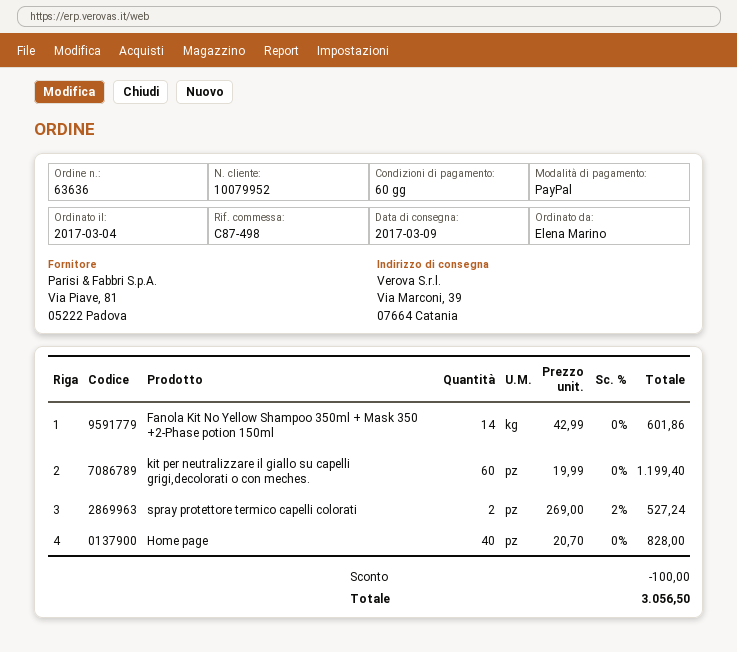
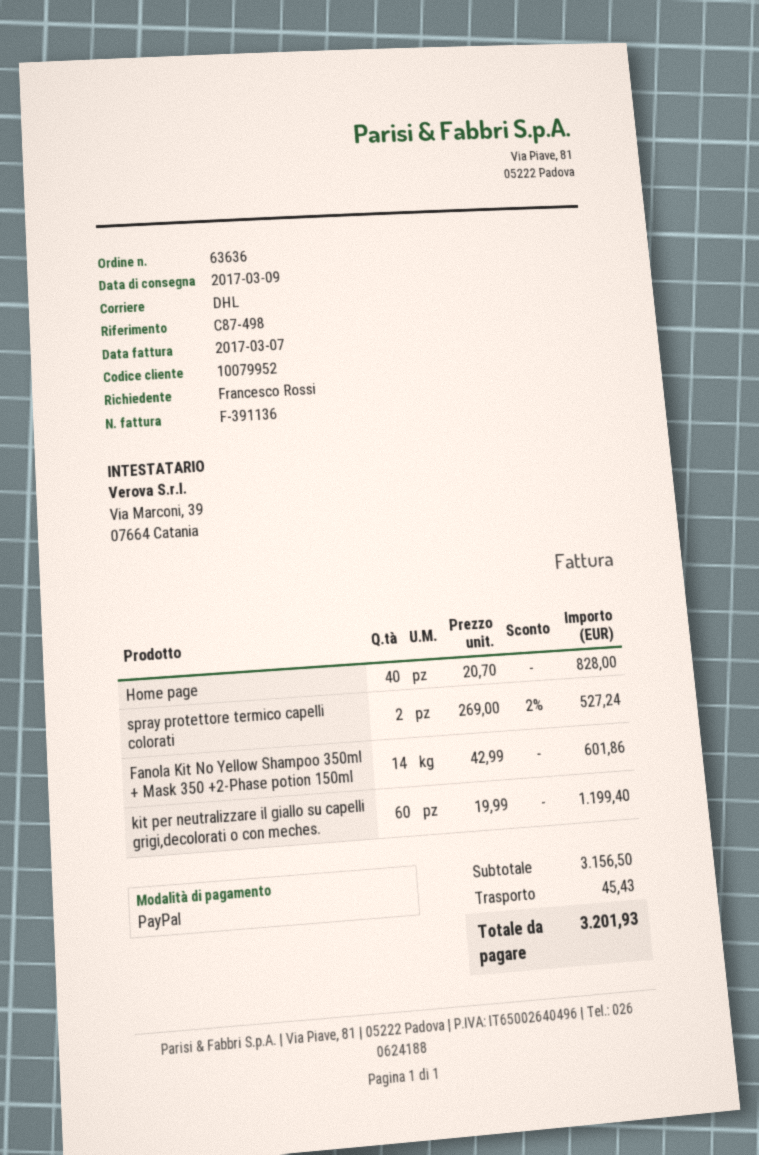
ordered by: Elena Marino -> Francesco Rossi
discount: 100.00 -> none
shipping: none -> 45.43
total: 3056.50 -> 3201.93

